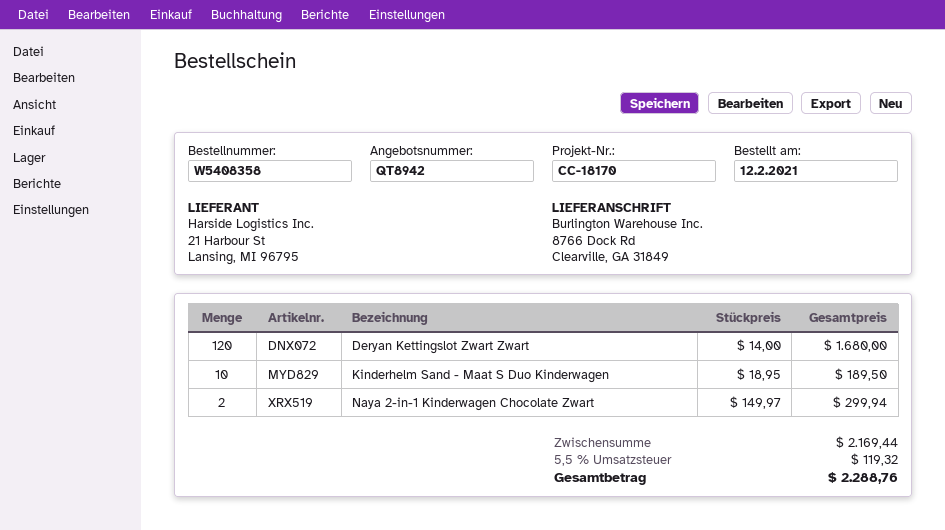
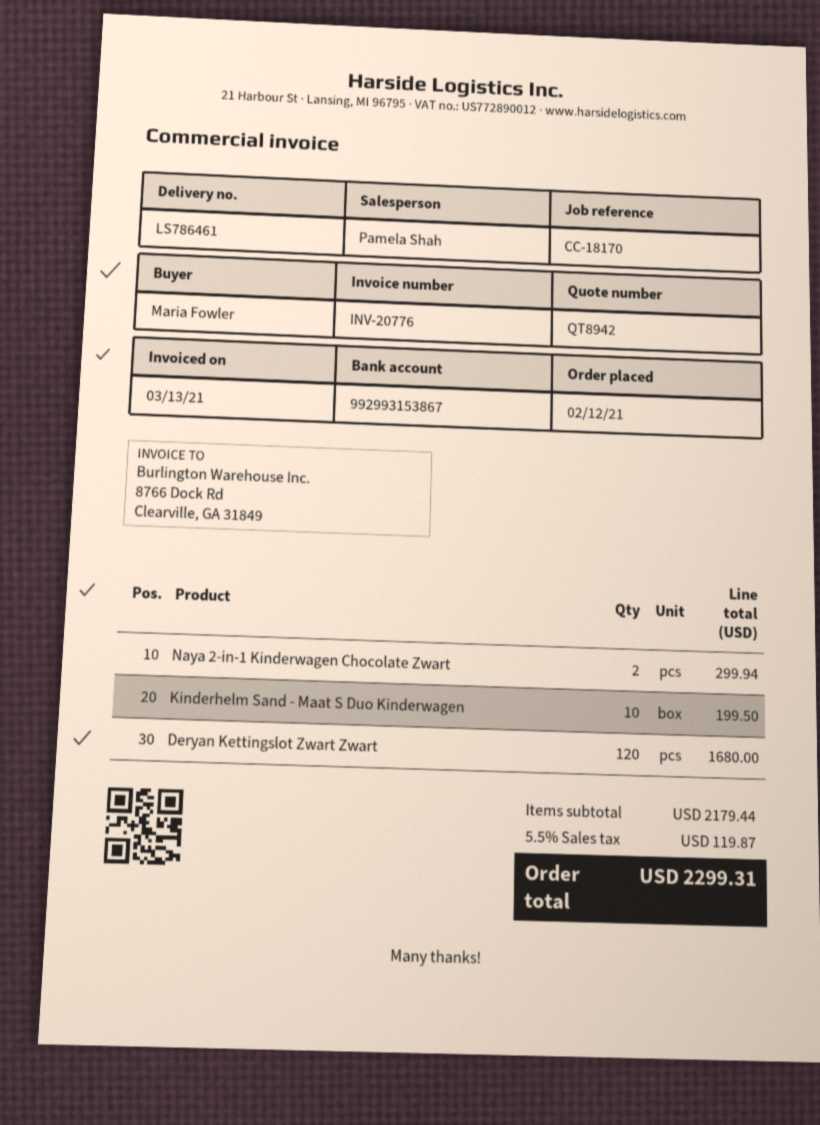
Kinderhelm Sand - Maat S Duo Kinderwagen: 10 for 189.50 -> 10 for 199.50
subtotal: 2169.44 -> 2179.44
tax: 5.5% = 119.32 -> 5.5% = 119.87
total: 2288.76 -> 2299.31

